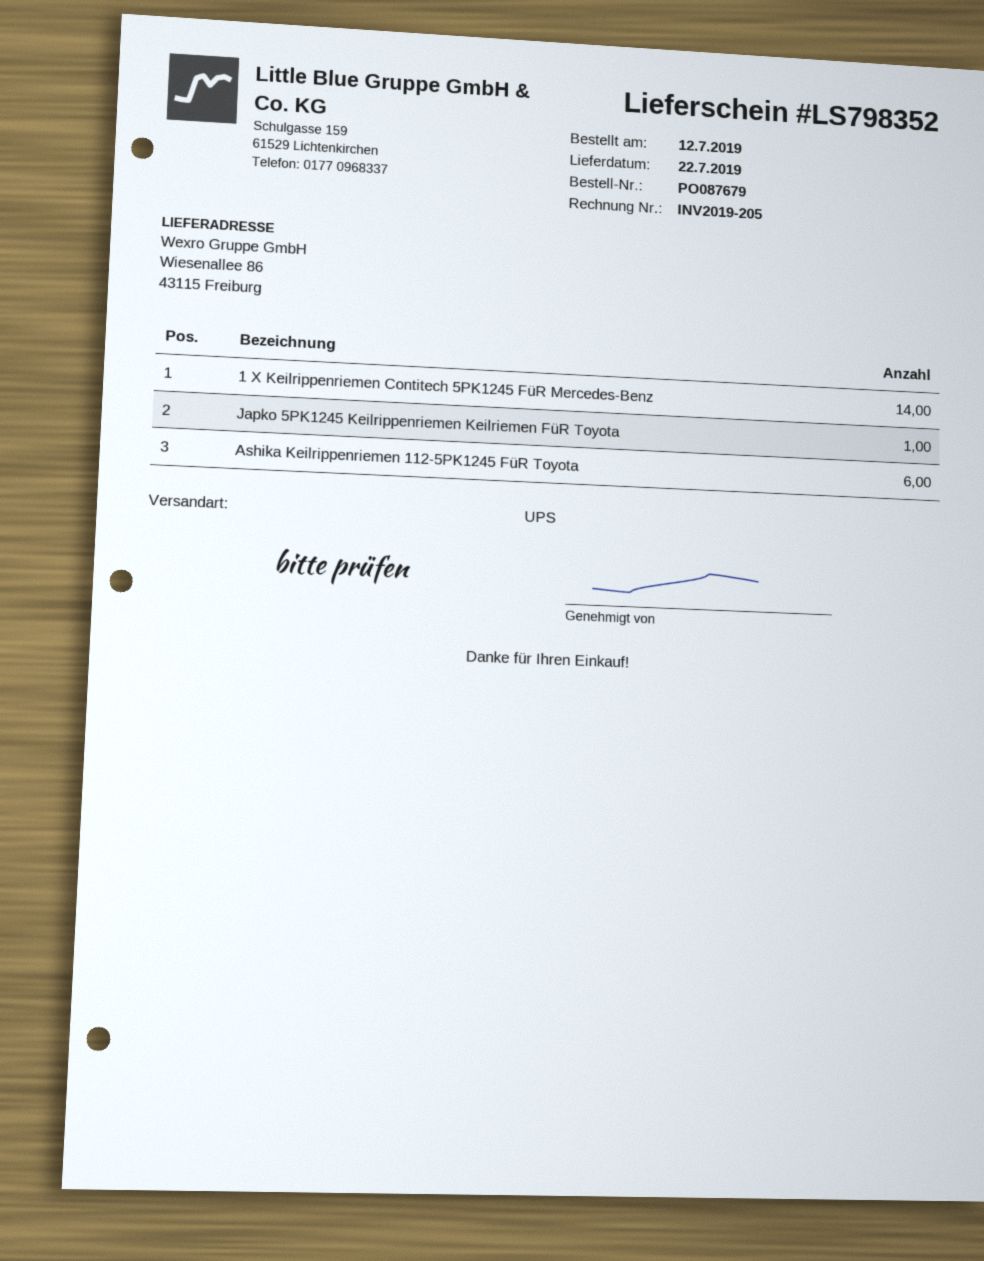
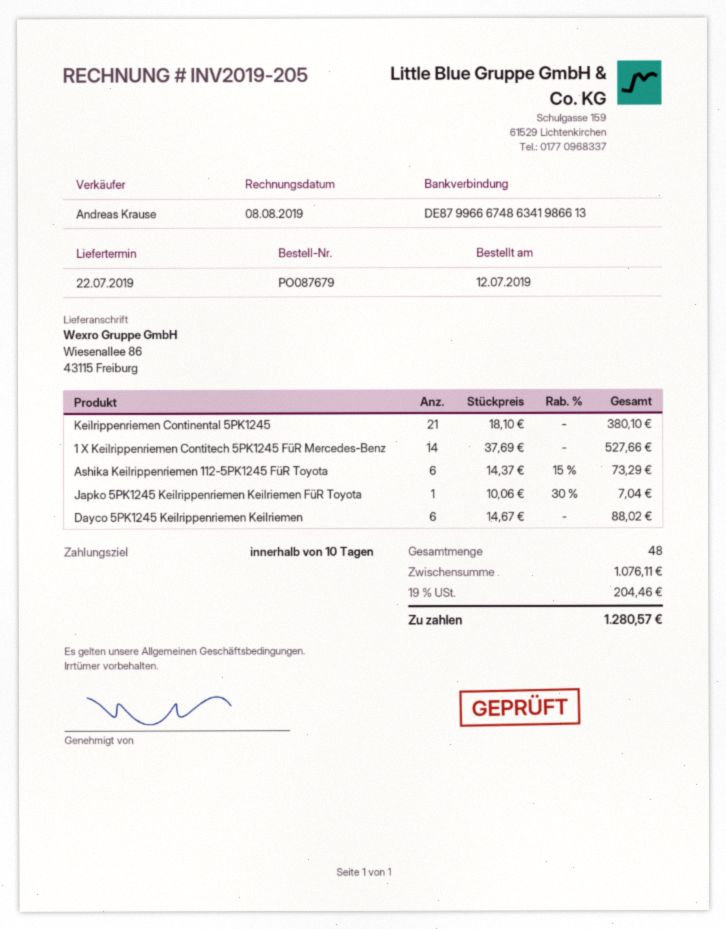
Keilrippenriemen Continental 5PK1245: none -> 21
Dayco 5PK1245 Keilrippenriemen Keilriemen: none -> 6

